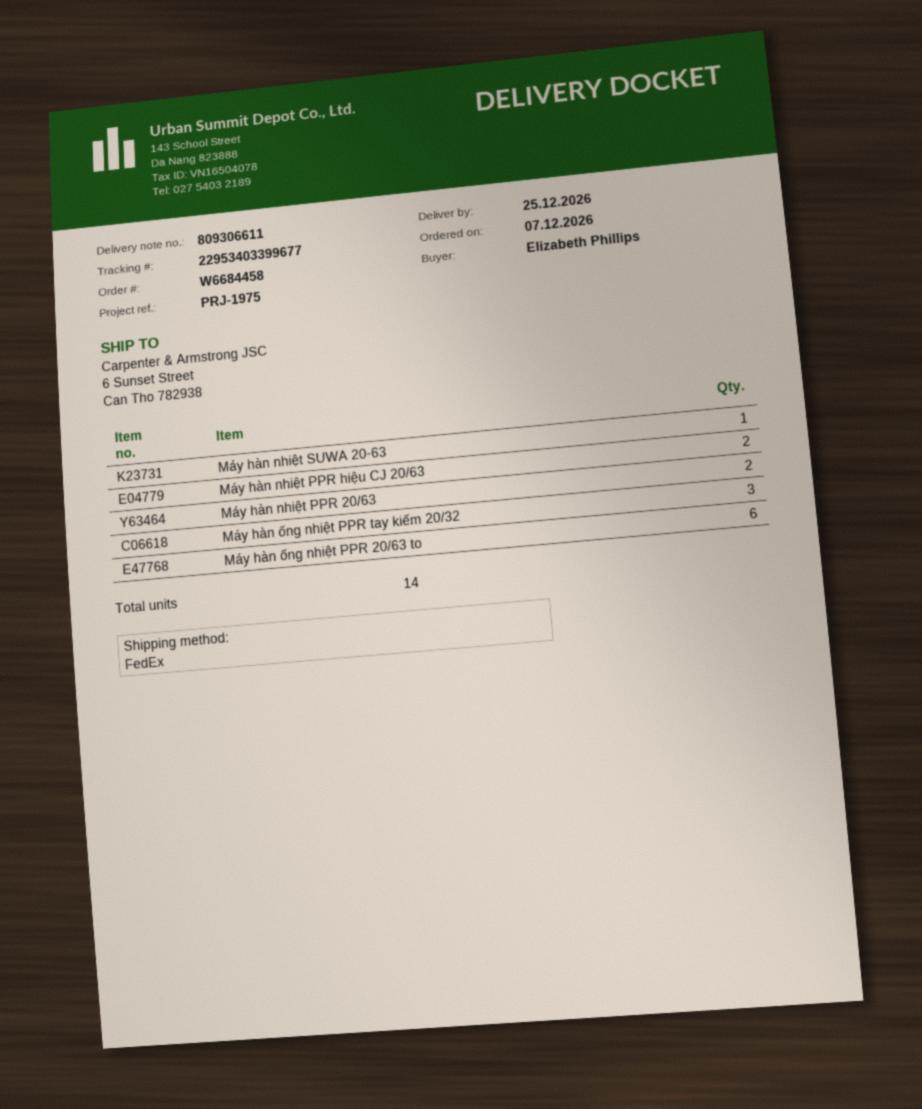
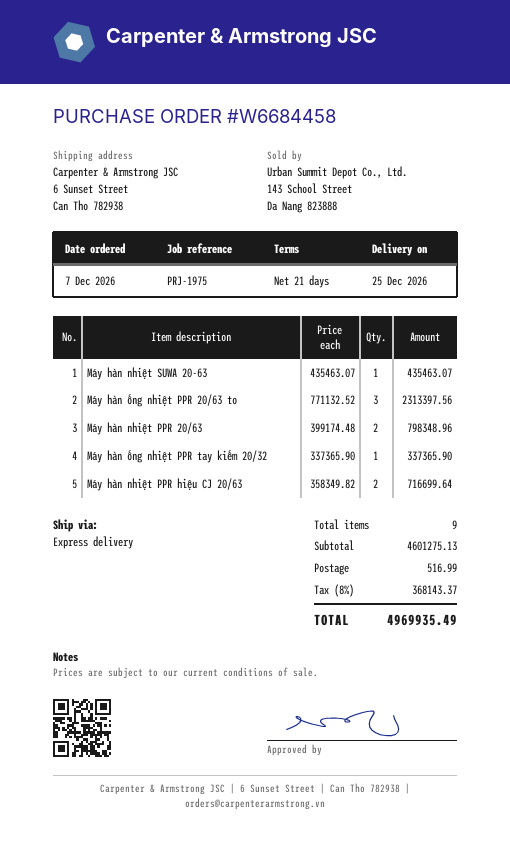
shipping method: FedEx -> express
Máy hàn ống nhiệt PPR tay kiếm 20/32: 3 -> 1
Máy hàn ống nhiệt PPR 20/63 to: 6 -> 3
total quantity: 14 -> 9

